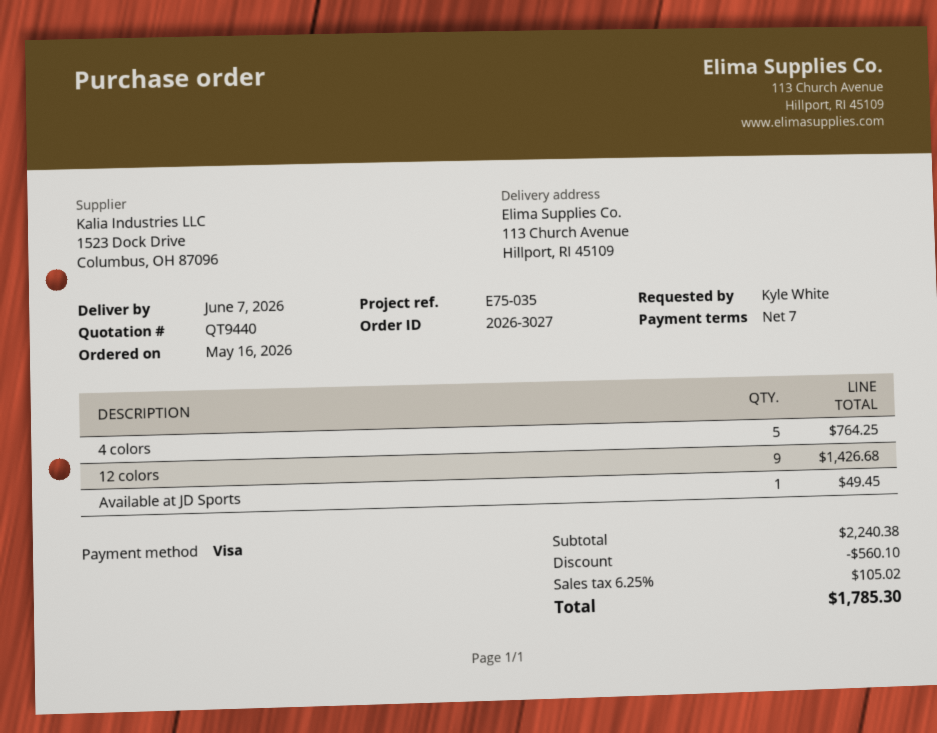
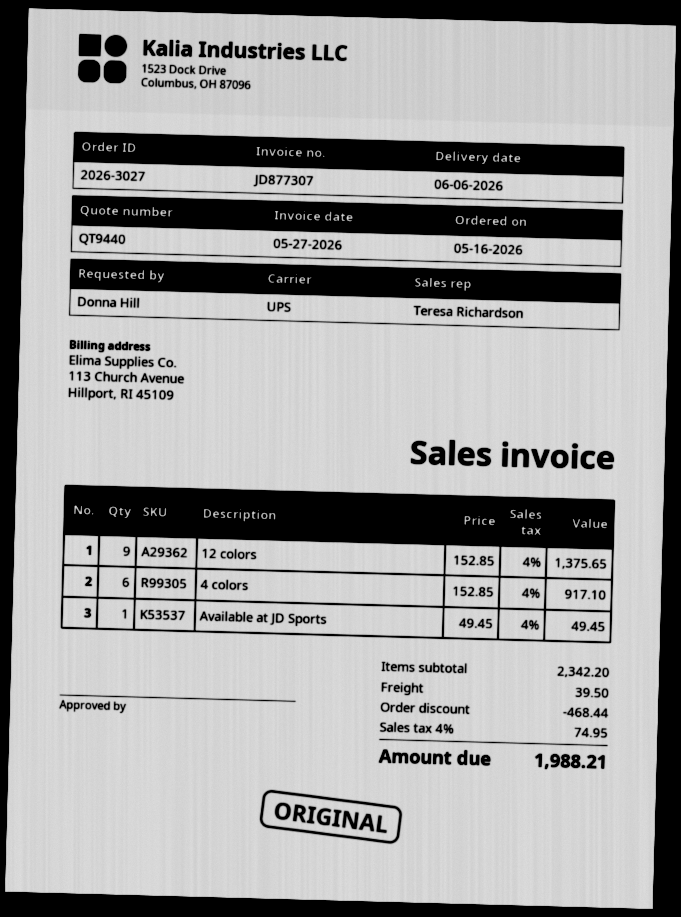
delivery date: 2026-06-07 -> 2026-06-06
ordered by: Kyle White -> Donna Hill
4 colors: 5 for 764.25 -> 6 for 917.10
12 colors: 9 for 1426.68 -> 9 for 1375.65
subtotal: 2240.38 -> 2342.20
discount: 560.10 -> 468.44
shipping: none -> 39.50
tax: 6.25% = 105.02 -> 4% = 74.95
total: 1785.30 -> 1988.21

